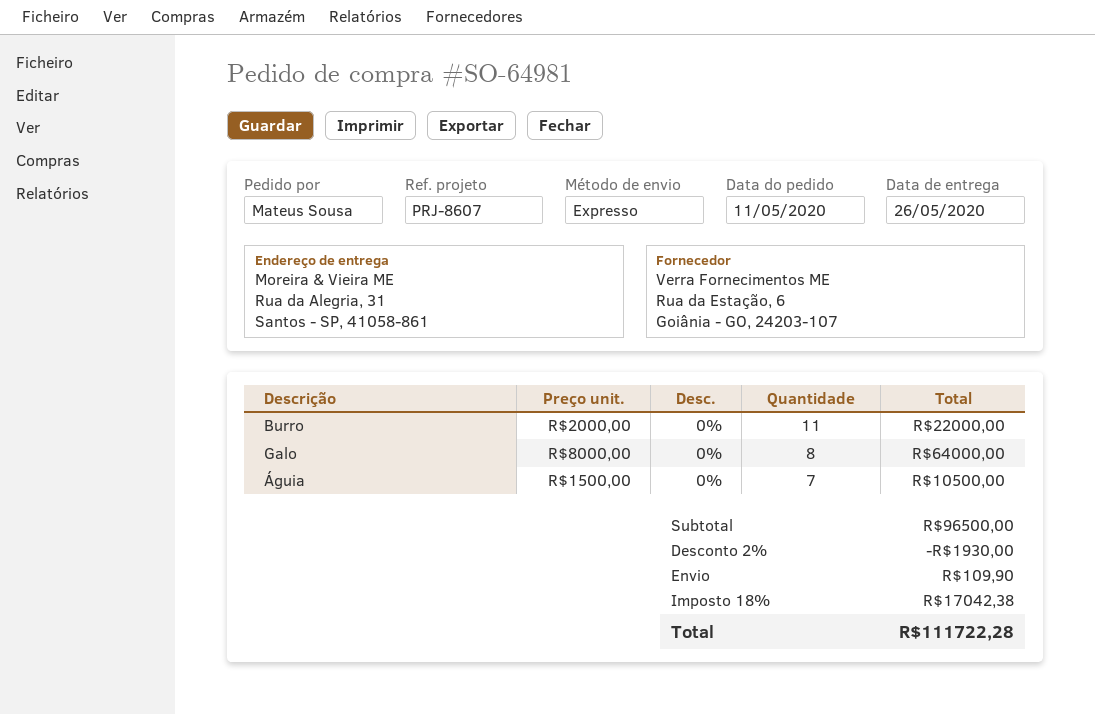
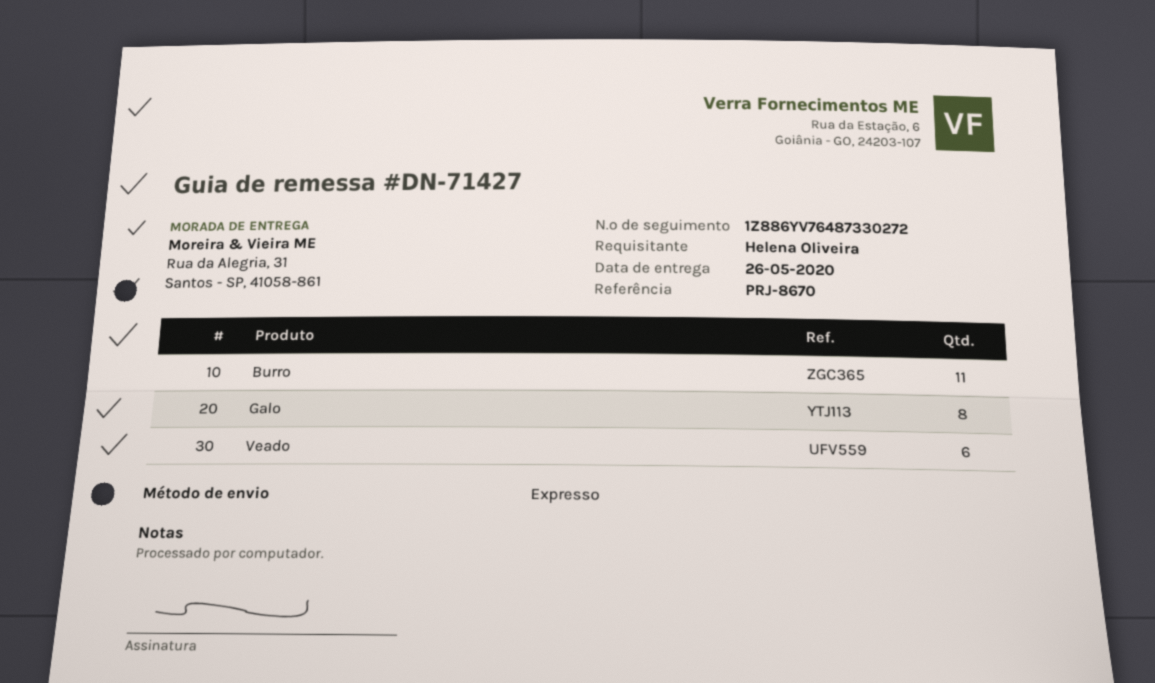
reference: PRJ-8607 -> PRJ-8670
ordered by: Mateus Sousa -> Helena Oliveira
Águia: 7 -> none
Veado: none -> 6

